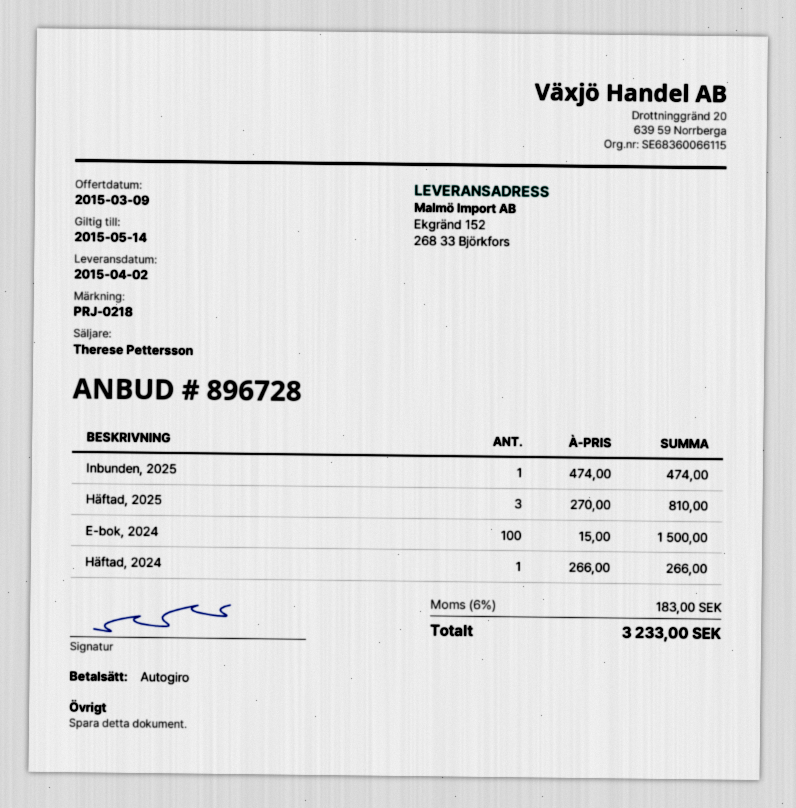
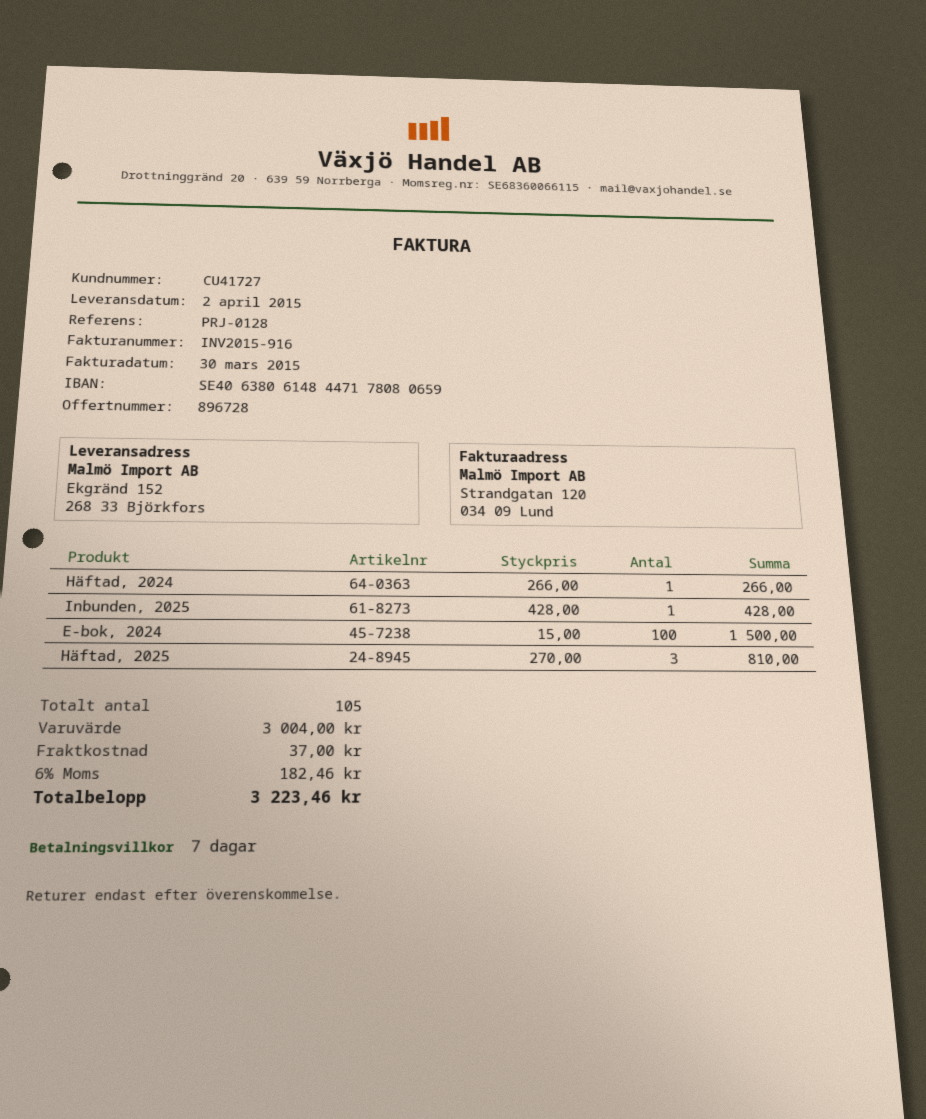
reference: PRJ-0218 -> PRJ-0128
Inbunden, 2025: 1 x 474.00 = 474.00 -> 1 x 428.00 = 428.00
shipping: none -> 37.00
tax: 6% = 183.00 -> 6% = 182.46
total: 3233.00 -> 3223.46

